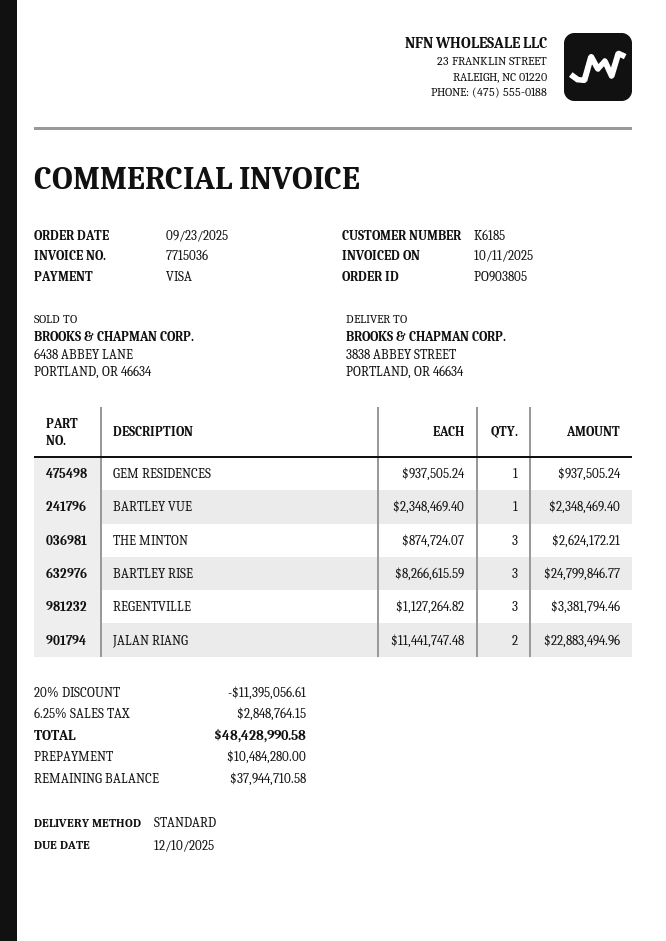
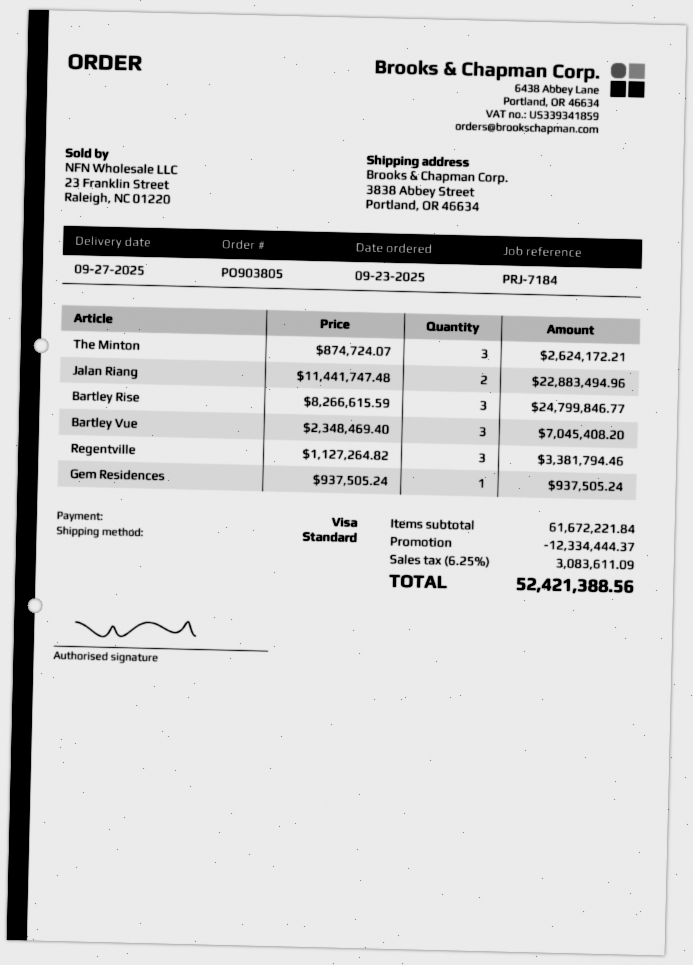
BARTLEY VUE: 1 x 2348469.40 = 2348469.40 -> 3 x 2348469.40 = 7045408.20
discount: 11395056.61 -> 12334444.37
tax: 6.25% = 2848764.15 -> 6.25% = 3083611.09
total: 48428990.58 -> 52421388.56

